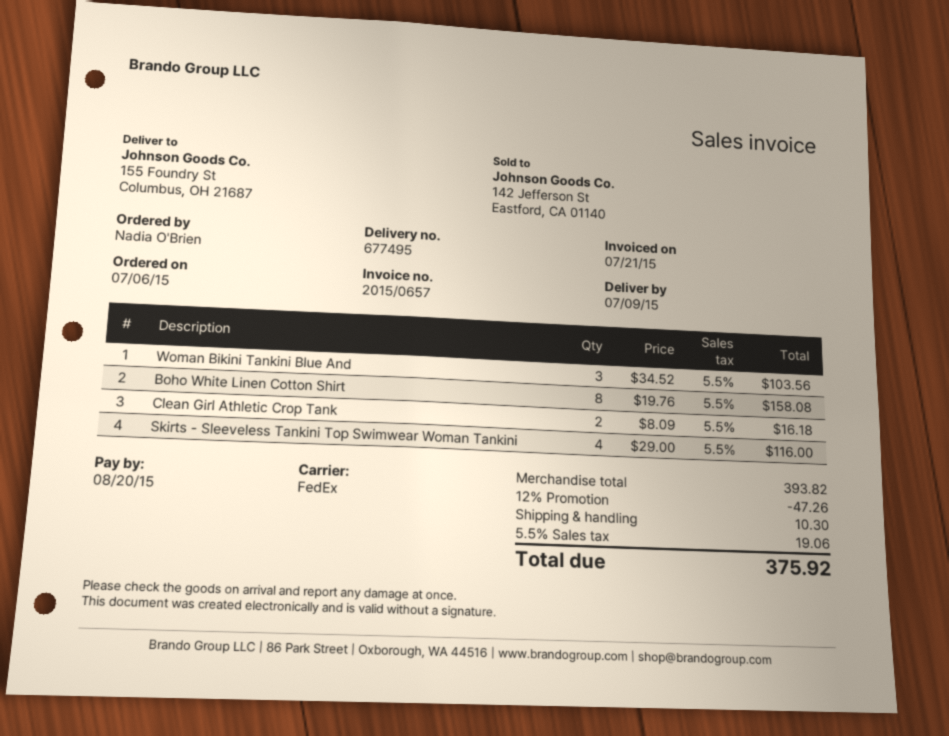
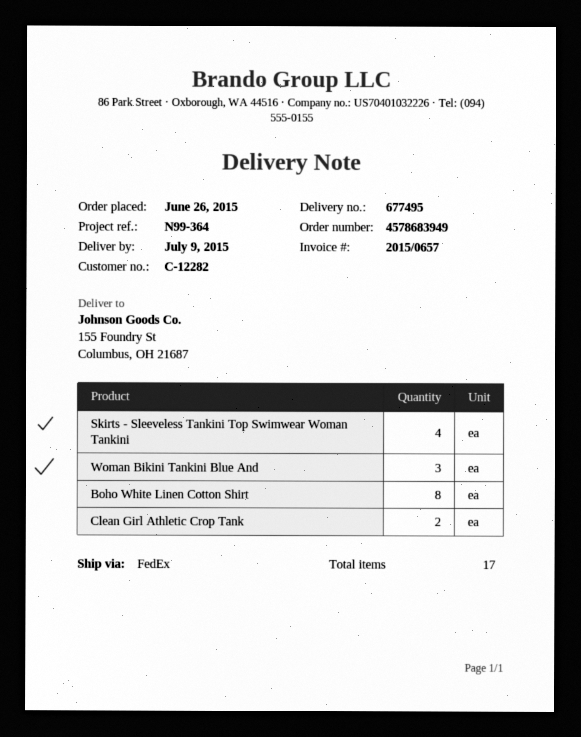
order date: 2015-07-06 -> 2015-06-26

